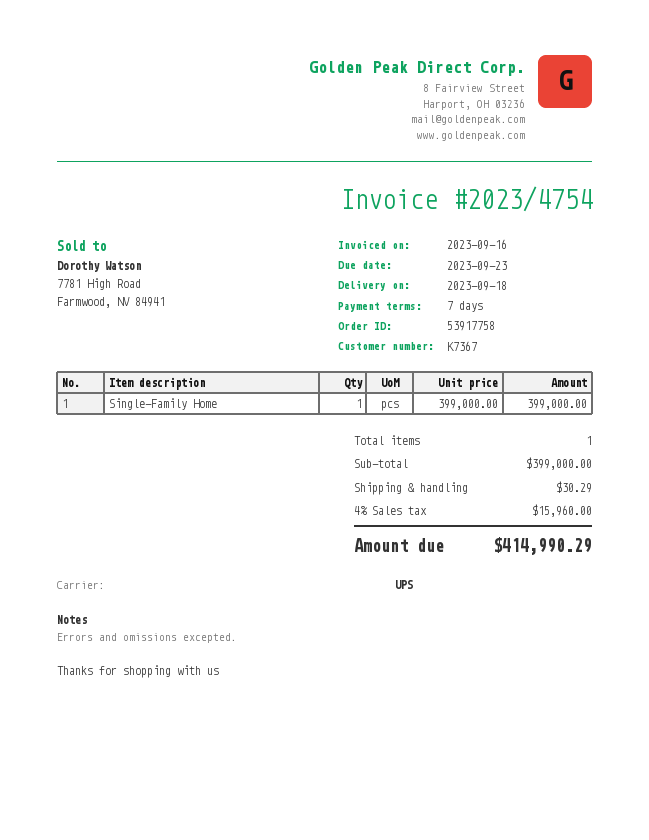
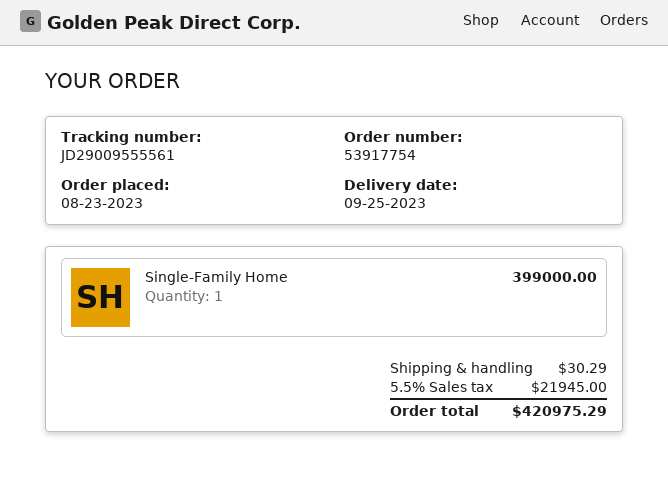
order number: 53917758 -> 53917754
delivery date: 2023-09-18 -> 2023-09-25
tax: 4% = 15960.00 -> 5.5% = 21945.00
total: 414990.29 -> 420975.29

